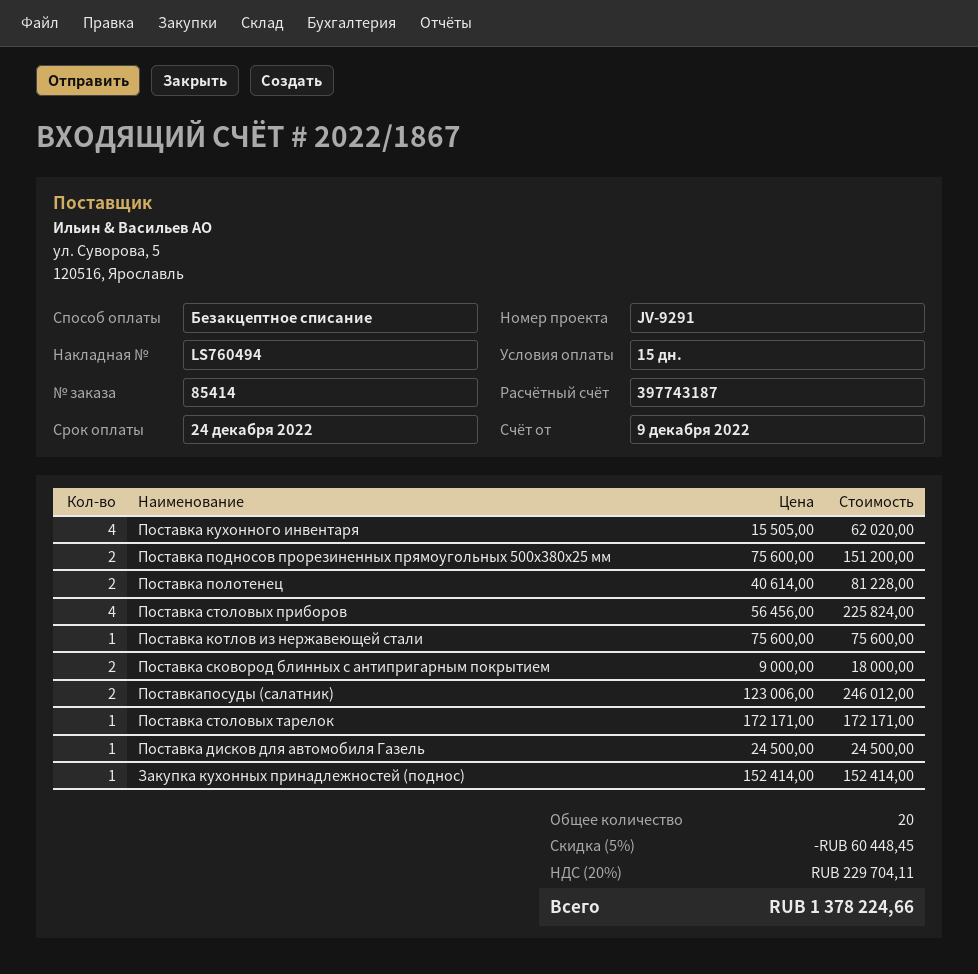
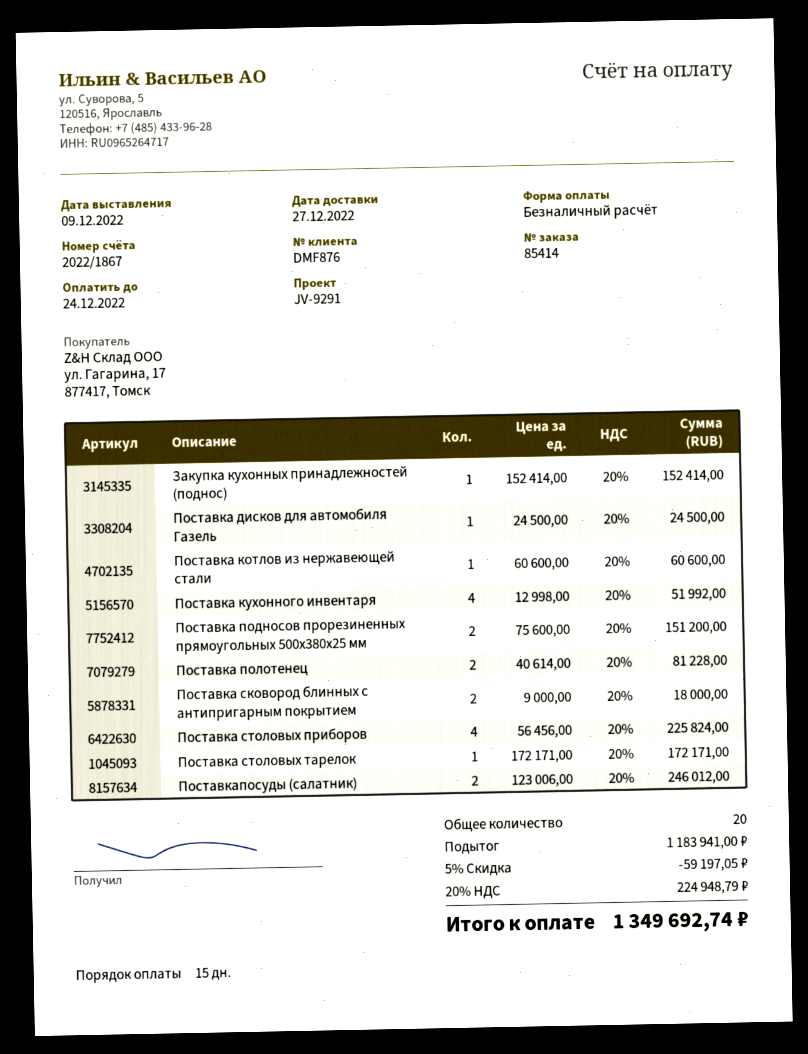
payment method: direct debit -> bank transfer
Поставка кухонного инвентаря: 4 x 15505.00 = 62020.00 -> 4 x 12998.00 = 51992.00
Поставка котлов из нержавеющей стали: 1 x 75600.00 = 75600.00 -> 1 x 60600.00 = 60600.00
discount: 5% = 60448.45 -> 5% = 59197.05
tax: 20% = 229704.11 -> 20% = 224948.79
total: 1378224.66 -> 1349692.74

